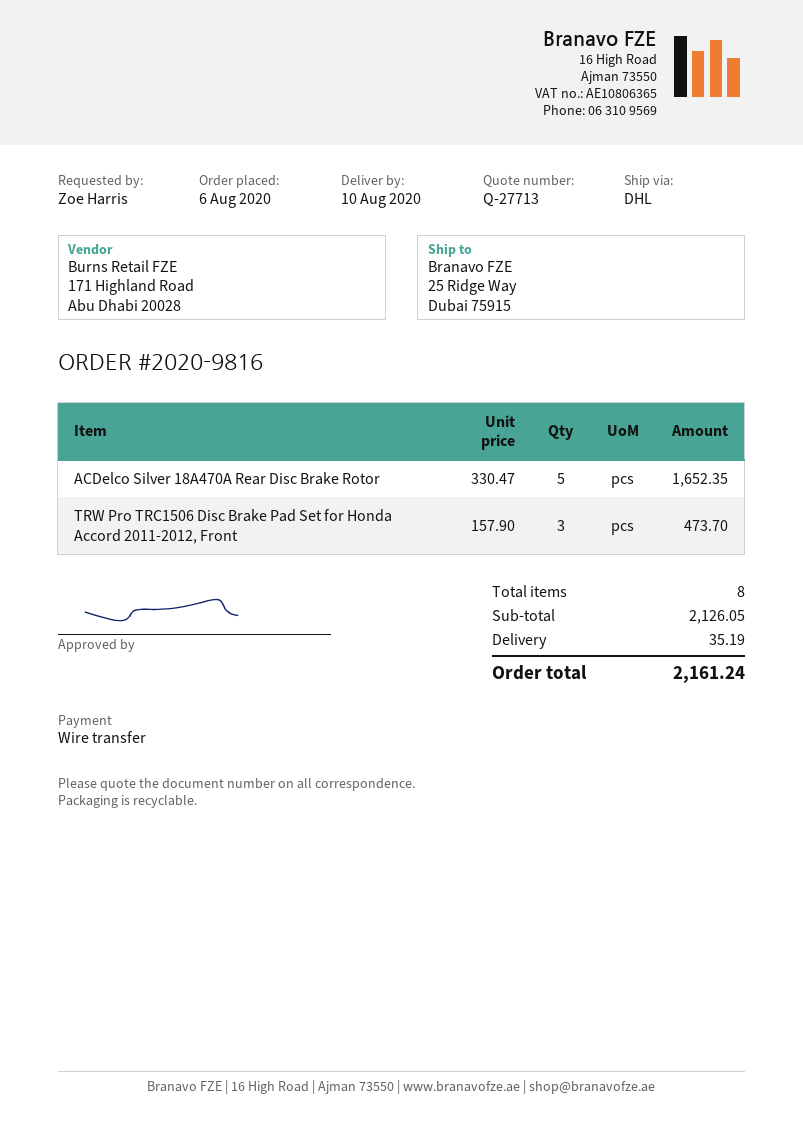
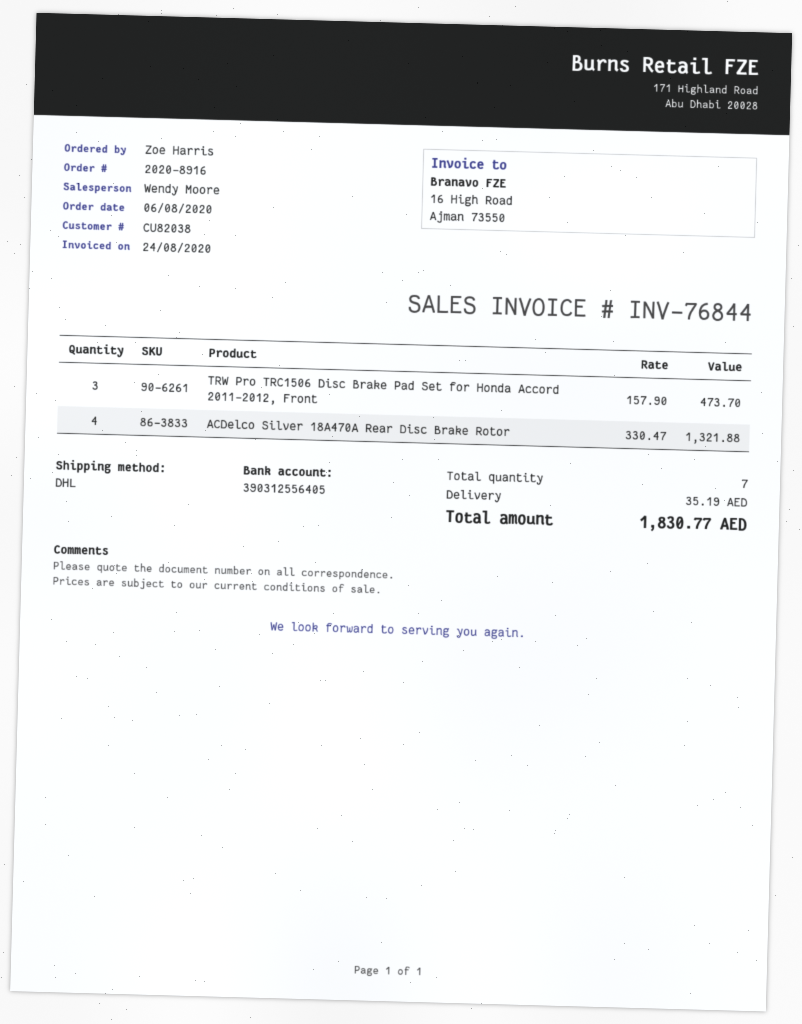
order number: 2020-9816 -> 2020-8916
ACDelco Silver 18A470A Rear Disc Brake Rotor: 5 x 330.47 = 1652.35 -> 4 x 330.47 = 1321.88
total quantity: 8 -> 7
total: 2161.24 -> 1830.77

